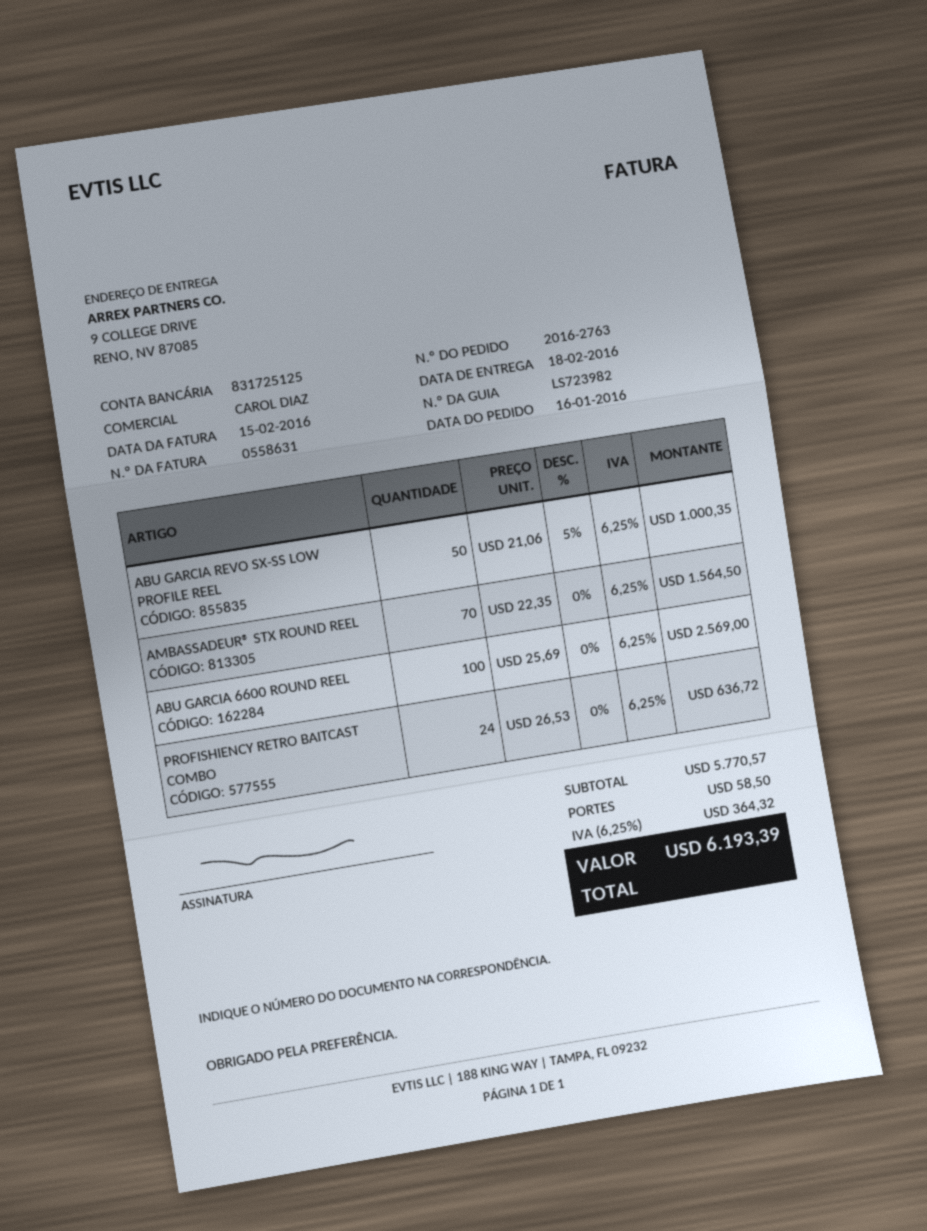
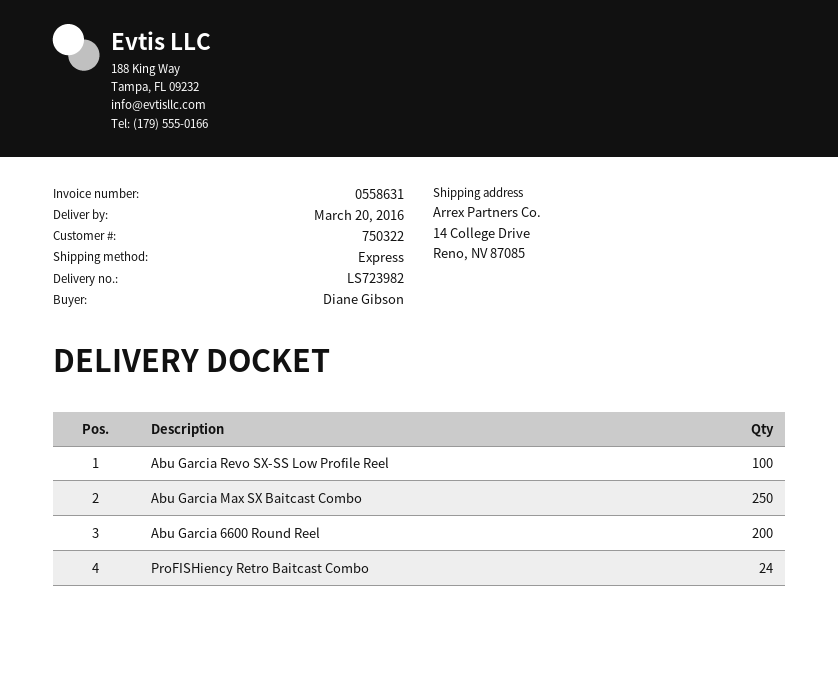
delivery date: 2016-02-18 -> 2016-03-20
ship to: 9 COLLEGE DRIVE, RENO, NV 87085 -> 14 College Drive, Reno, NV 87085
ABU GARCIA REVO SX-SS LOW PROFILE REEL: 50 -> 100
AMBASSADEUR® STX ROUND REEL: 70 -> none
ABU GARCIA 6600 ROUND REEL: 100 -> 200
Abu Garcia Max SX Baitcast Combo: none -> 250

